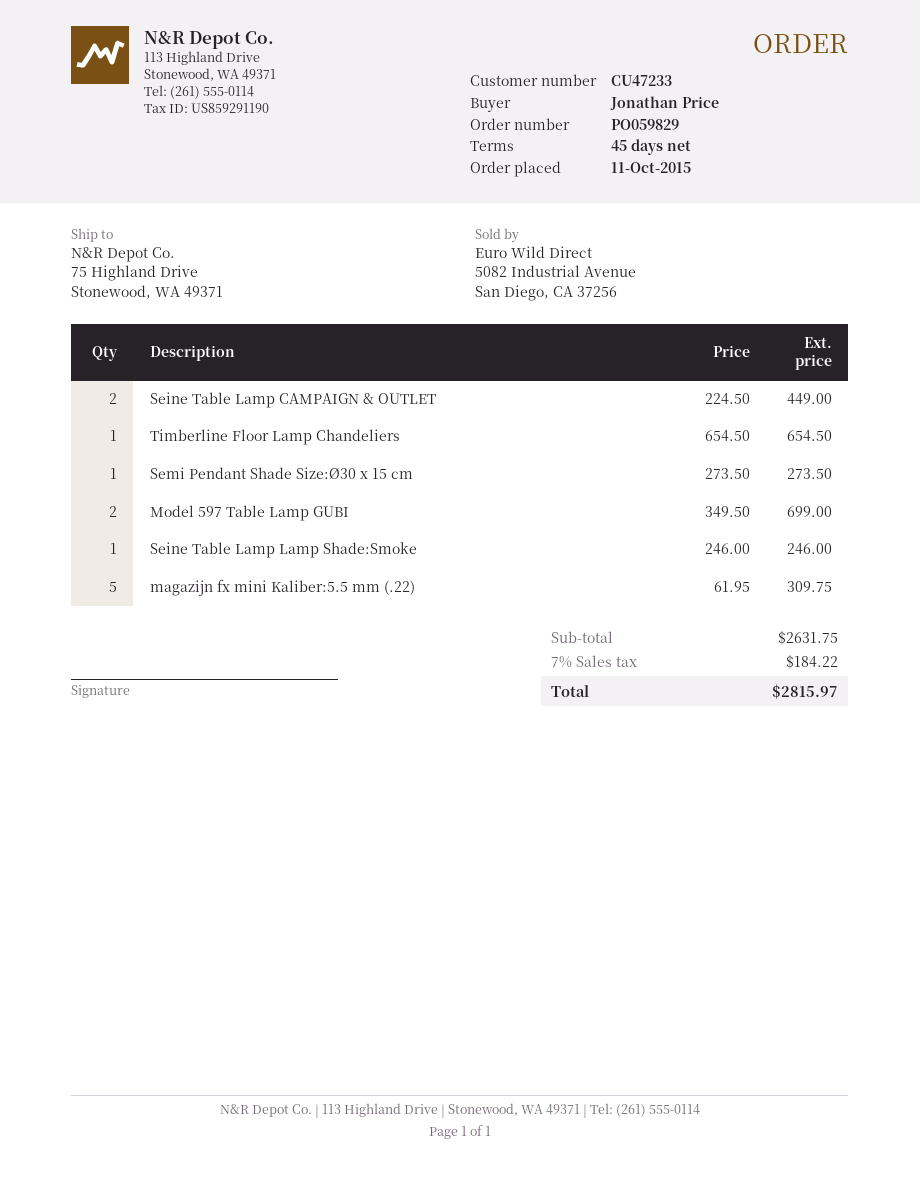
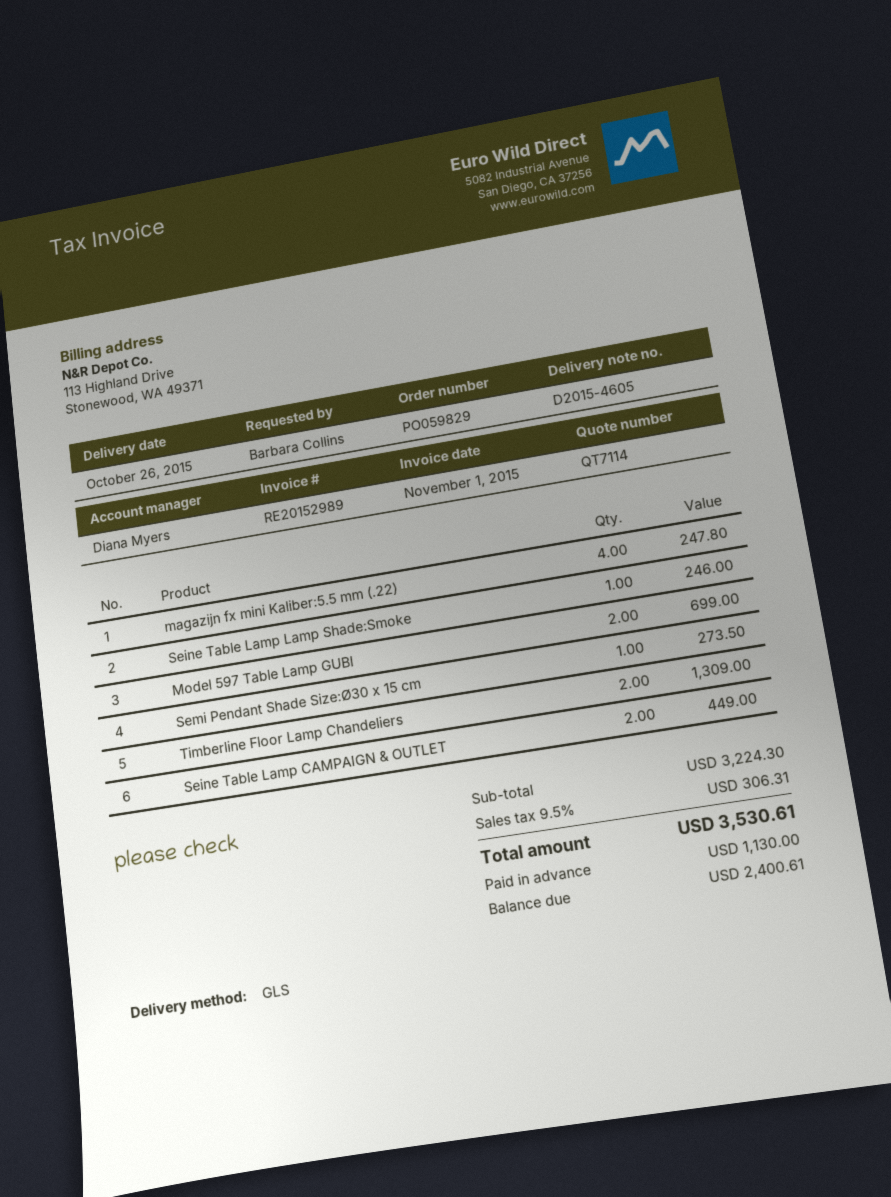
ordered by: Jonathan Price -> Barbara Collins
Timberline Floor Lamp Chandeliers: 1 for 654.50 -> 2 for 1309.00
magazijn fx mini Kaliber:5.5 mm (.22): 5 for 309.75 -> 4 for 247.80
subtotal: 2631.75 -> 3224.30
tax: 7% = 184.22 -> 9.5% = 306.31
total: 2815.97 -> 3530.61

